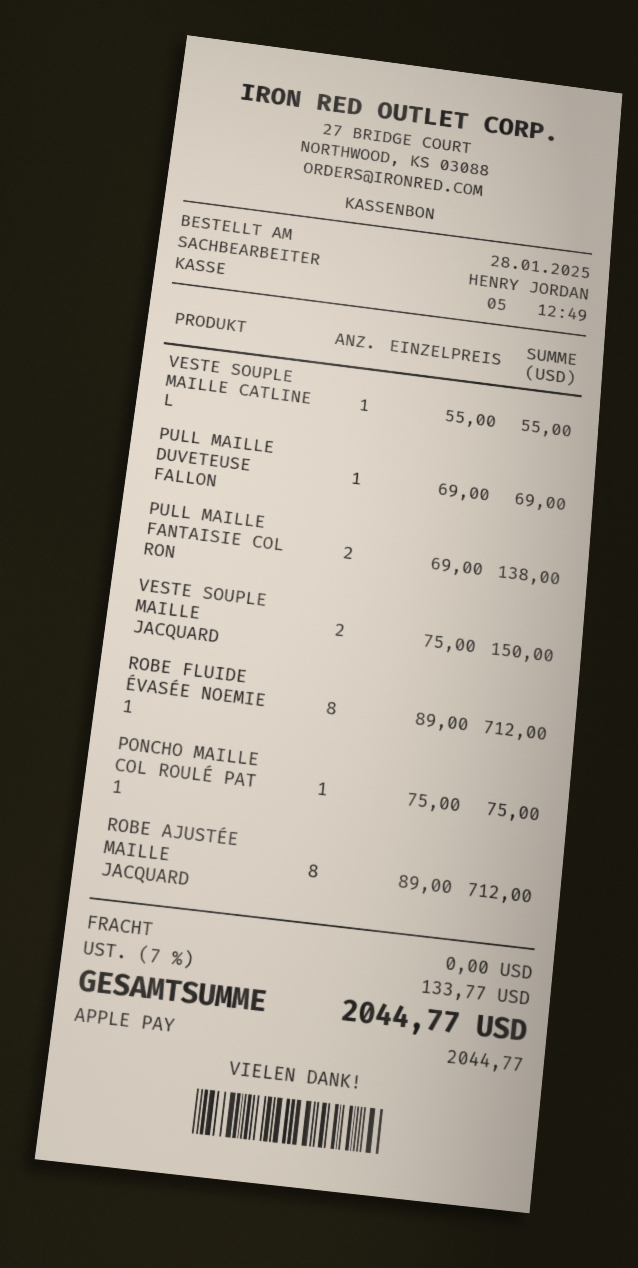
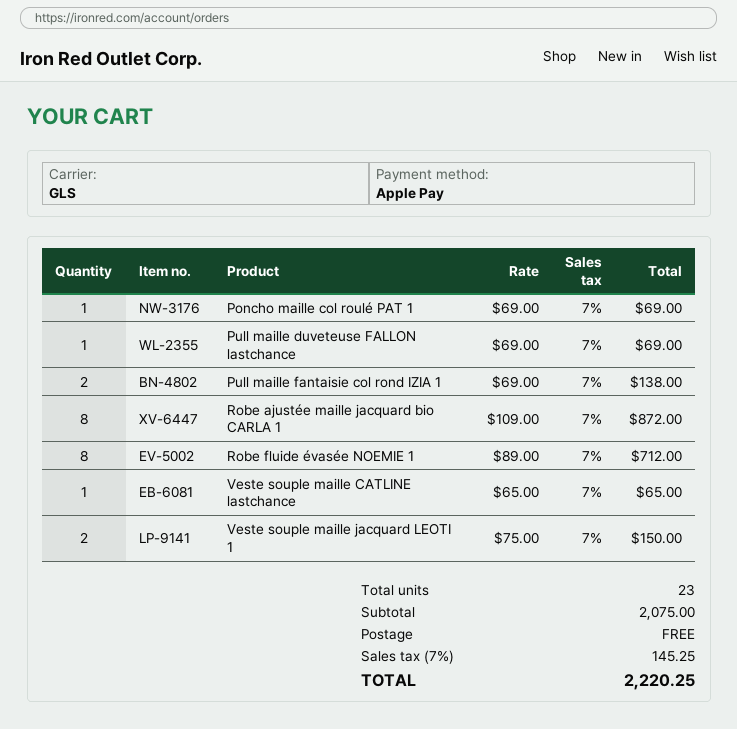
VESTE SOUPLE MAILLE CATLINE L: 1 x 55.00 = 55.00 -> 1 x 65.00 = 65.00
PONCHO MAILLE COL ROULÉ PAT 1: 1 x 75.00 = 75.00 -> 1 x 69.00 = 69.00
ROBE AJUSTÉE MAILLE JACQUARD: 8 x 89.00 = 712.00 -> 8 x 109.00 = 872.00
tax: 7% = 133.77 -> 7% = 145.25
total: 2044.77 -> 2220.25

